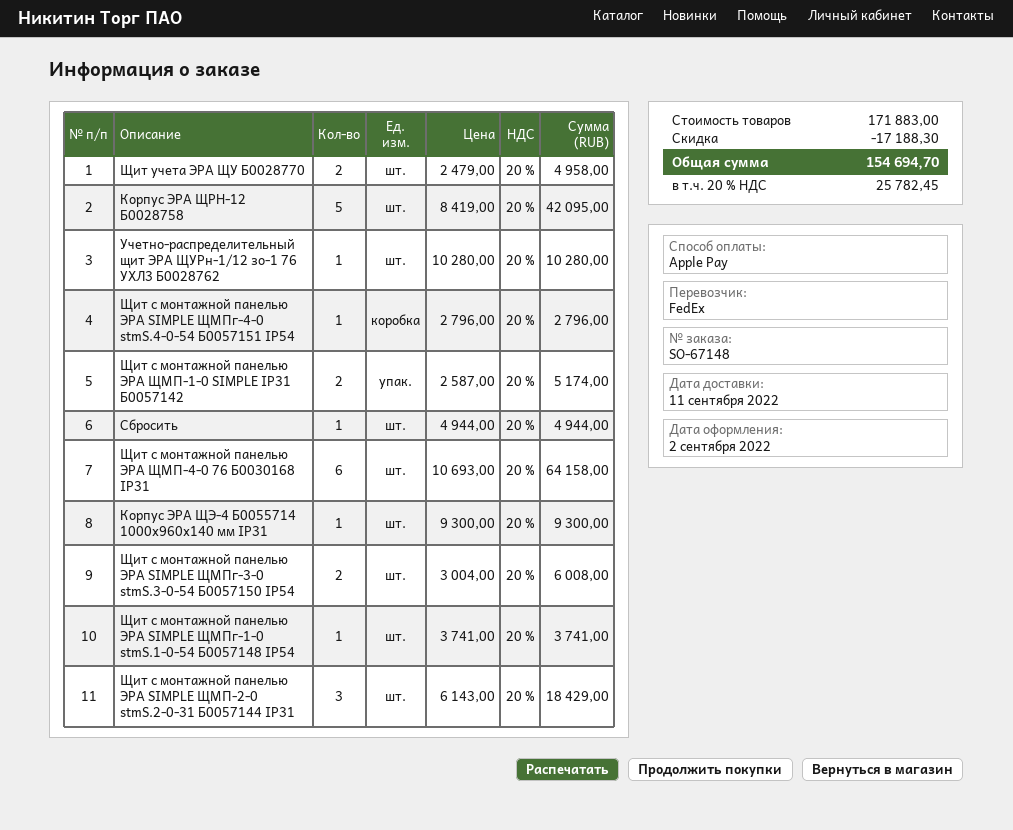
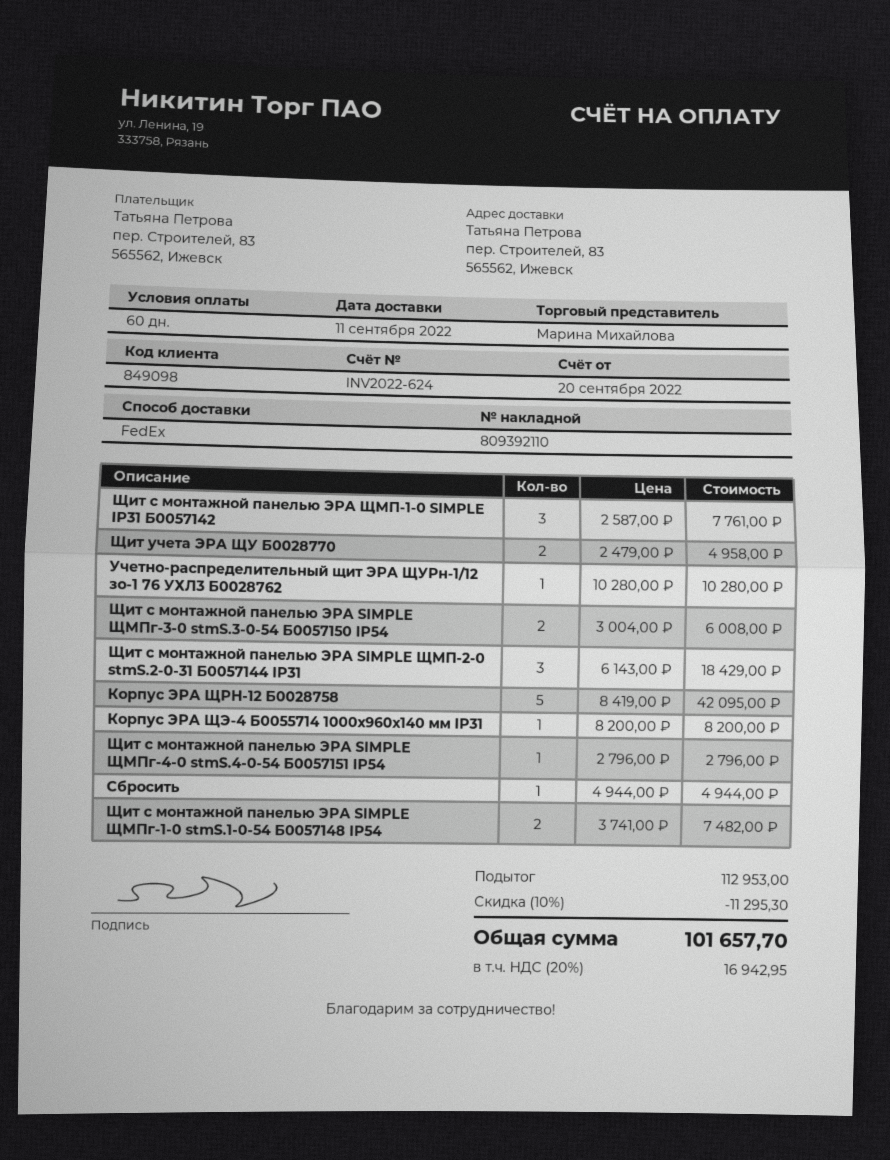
Щит с монтажной панелью ЭРА ЩМП-1-0 SIMPLE IP31 Б0057142: 2 x 2587.00 = 5174.00 -> 3 x 2587.00 = 7761.00
Щит с монтажной панелью ЭРА ЩМП-4-0 76 Б0030168 IP31: 6 x 10693.00 = 64158.00 -> none
Корпус ЭРА ЩЭ-4 Б0055714 1000x960x140 мм IP31: 1 x 9300.00 = 9300.00 -> 1 x 8200.00 = 8200.00
Щит с монтажной панелью ЭРА SIMPLE ЩМПг-1-0 stmS.1-0-54 Б0057148 IP54: 1 x 3741.00 = 3741.00 -> 2 x 3741.00 = 7482.00
subtotal: 171883.00 -> 112953.00
discount: 17188.30 -> 11295.30
tax: 20% = 25782.45 -> 20% = 16942.95
total: 154694.70 -> 101657.70

